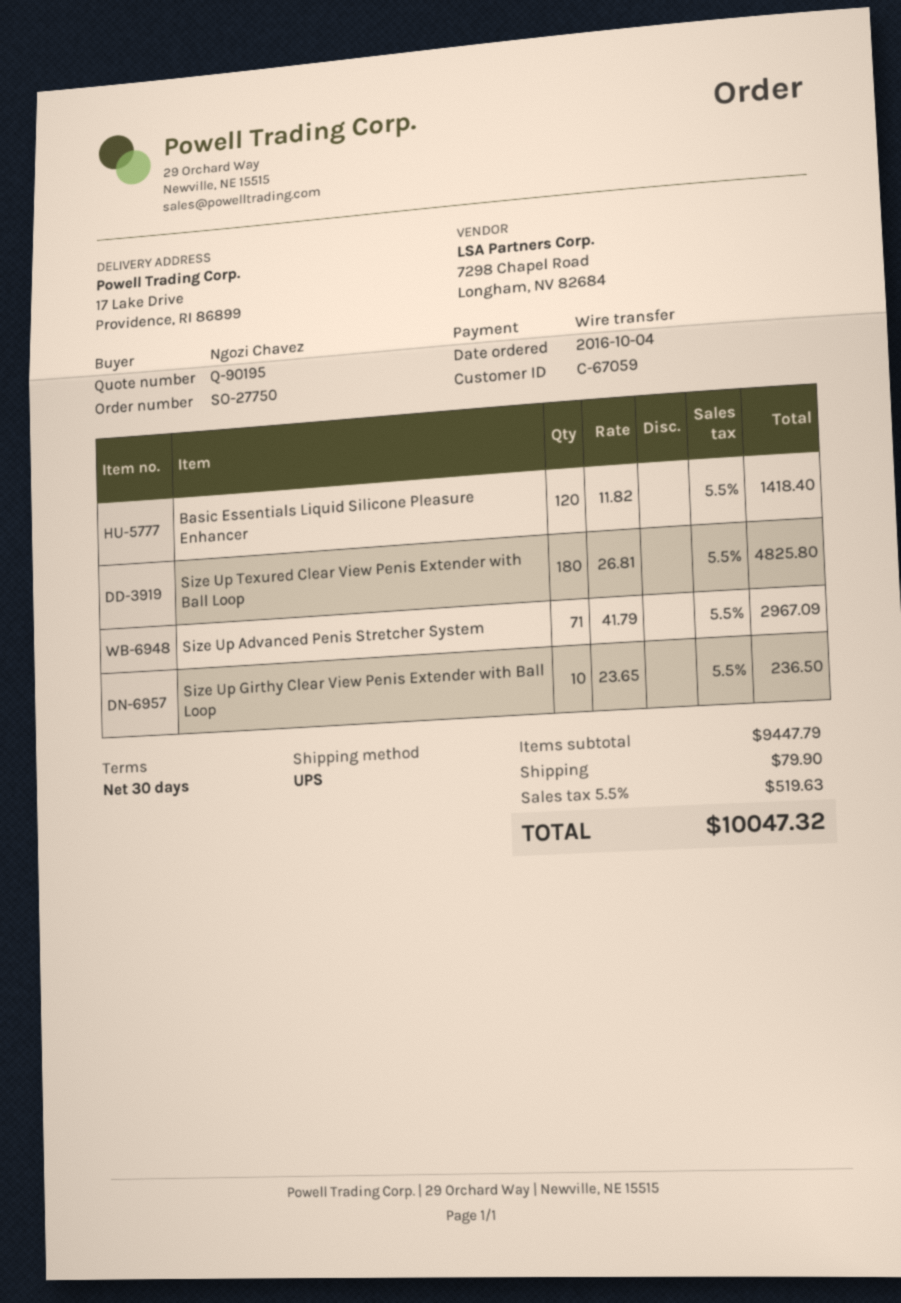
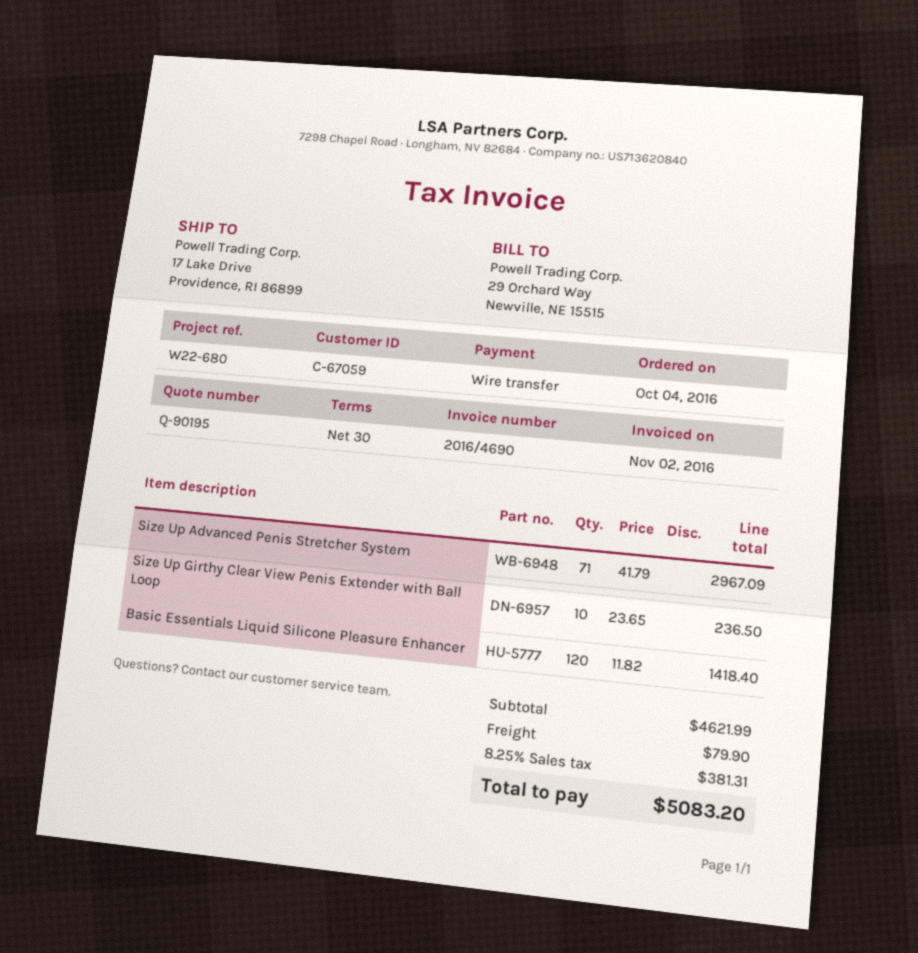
Size Up Texured Clear View Penis Extender with Ball Loop: 180 x 26.81 = 4825.80 -> none
subtotal: 9447.79 -> 4621.99
tax: 5.5% = 519.63 -> 8.25% = 381.31
total: 10047.32 -> 5083.20

